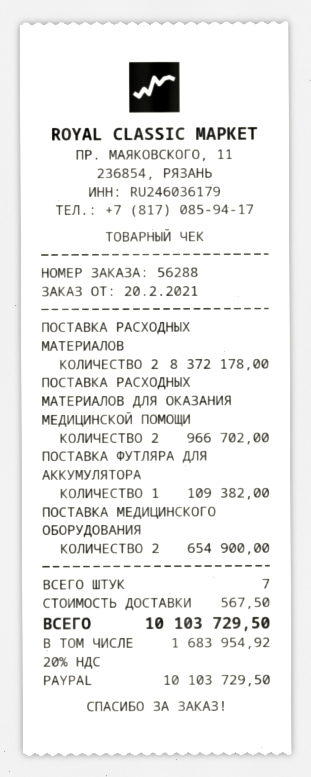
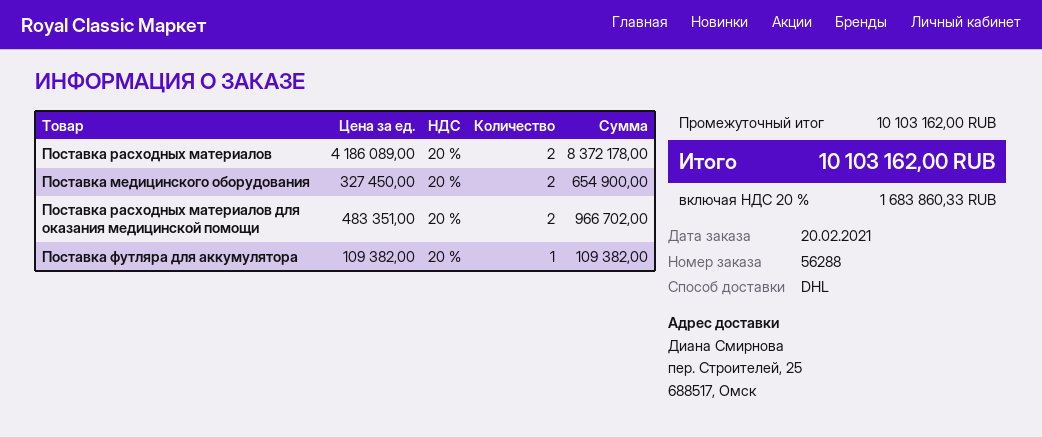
shipping: 567.50 -> none
tax: 20% = 1683954.92 -> 20% = 1683860.33
total: 10103729.50 -> 10103162.00

